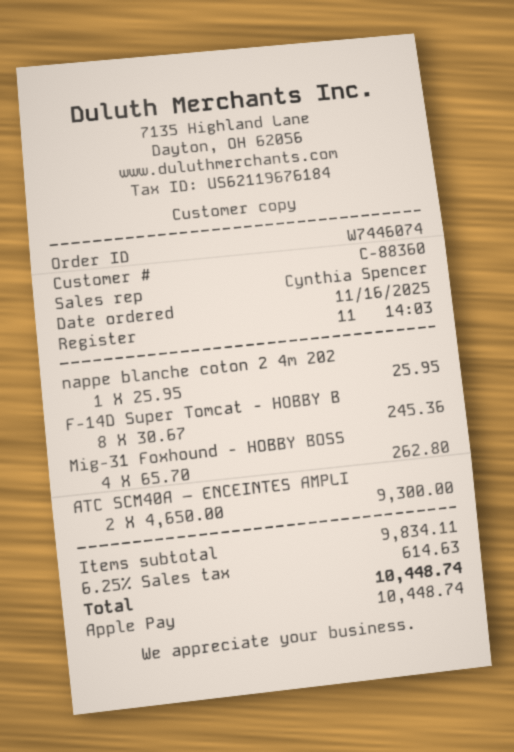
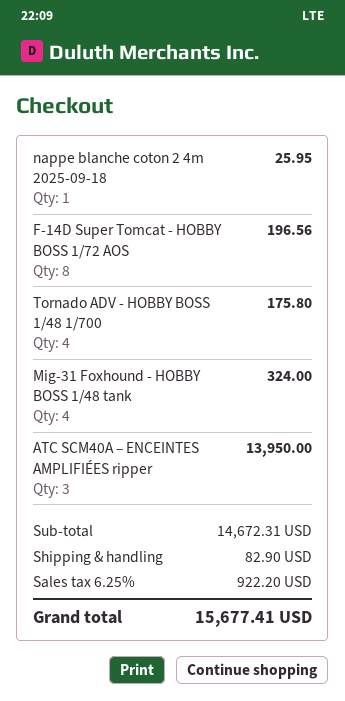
F-14D Super Tomcat - HOBBY B: 8 for 245.36 -> 8 for 196.56
Mig-31 Foxhound - HOBBY BOSS: 4 for 262.80 -> 4 for 324.00
ATC SCM40A – ENCEINTES AMPLI: 2 for 9300.00 -> 3 for 13950.00
Tornado ADV - HOBBY BOSS 1/48 1/700: none -> 4 for 175.80
subtotal: 9834.11 -> 14672.31
shipping: none -> 82.90
tax: 6.25% = 614.63 -> 6.25% = 922.20
total: 10448.74 -> 15677.41

